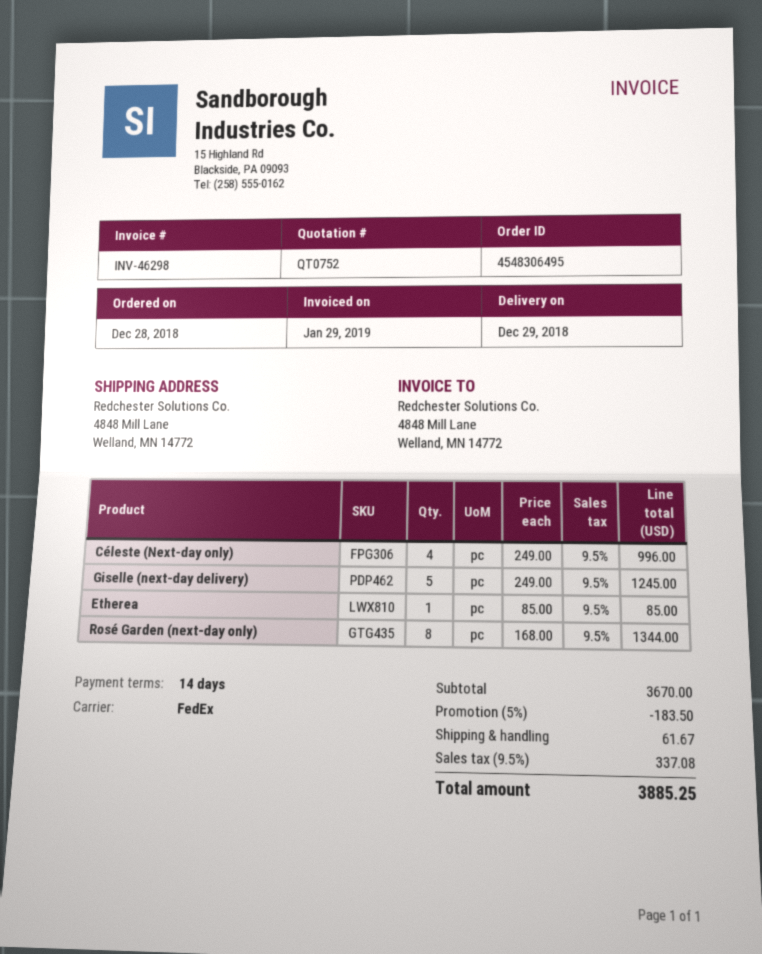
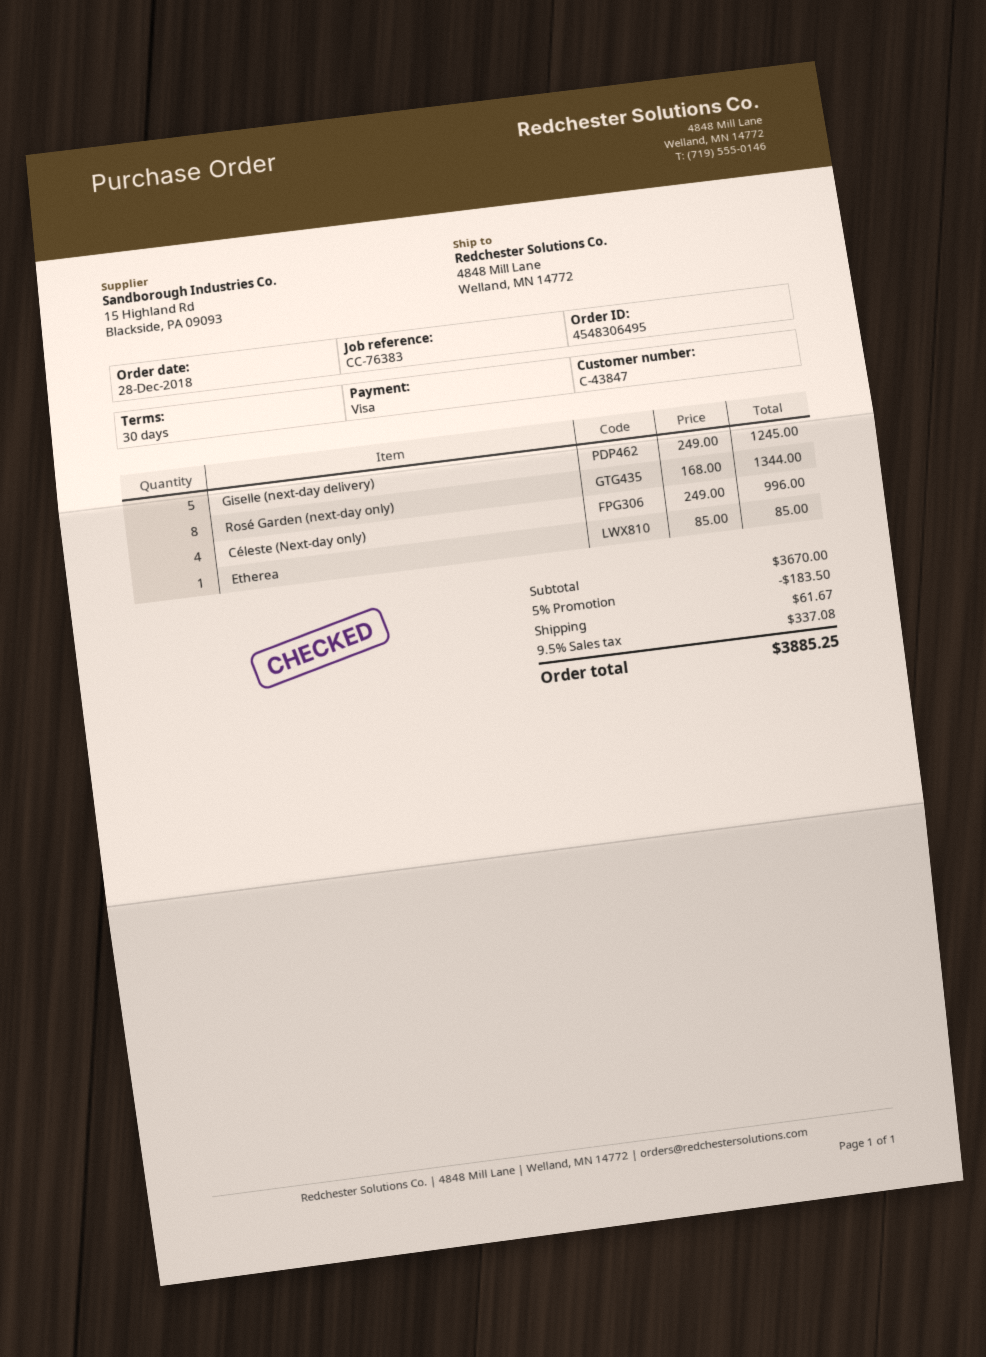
payment terms: 14 days -> 30 days

